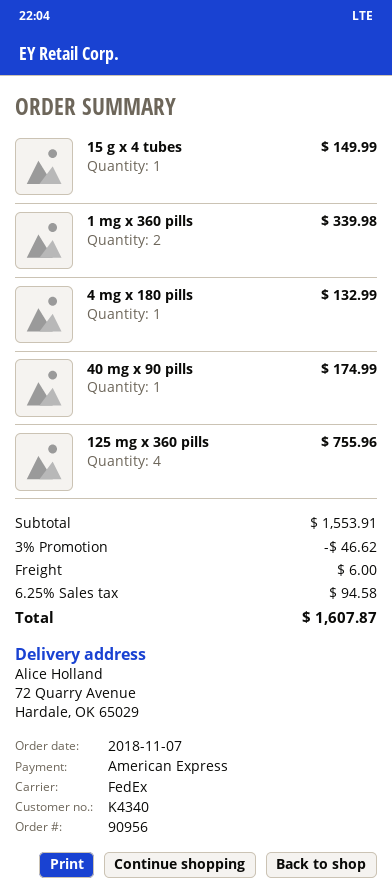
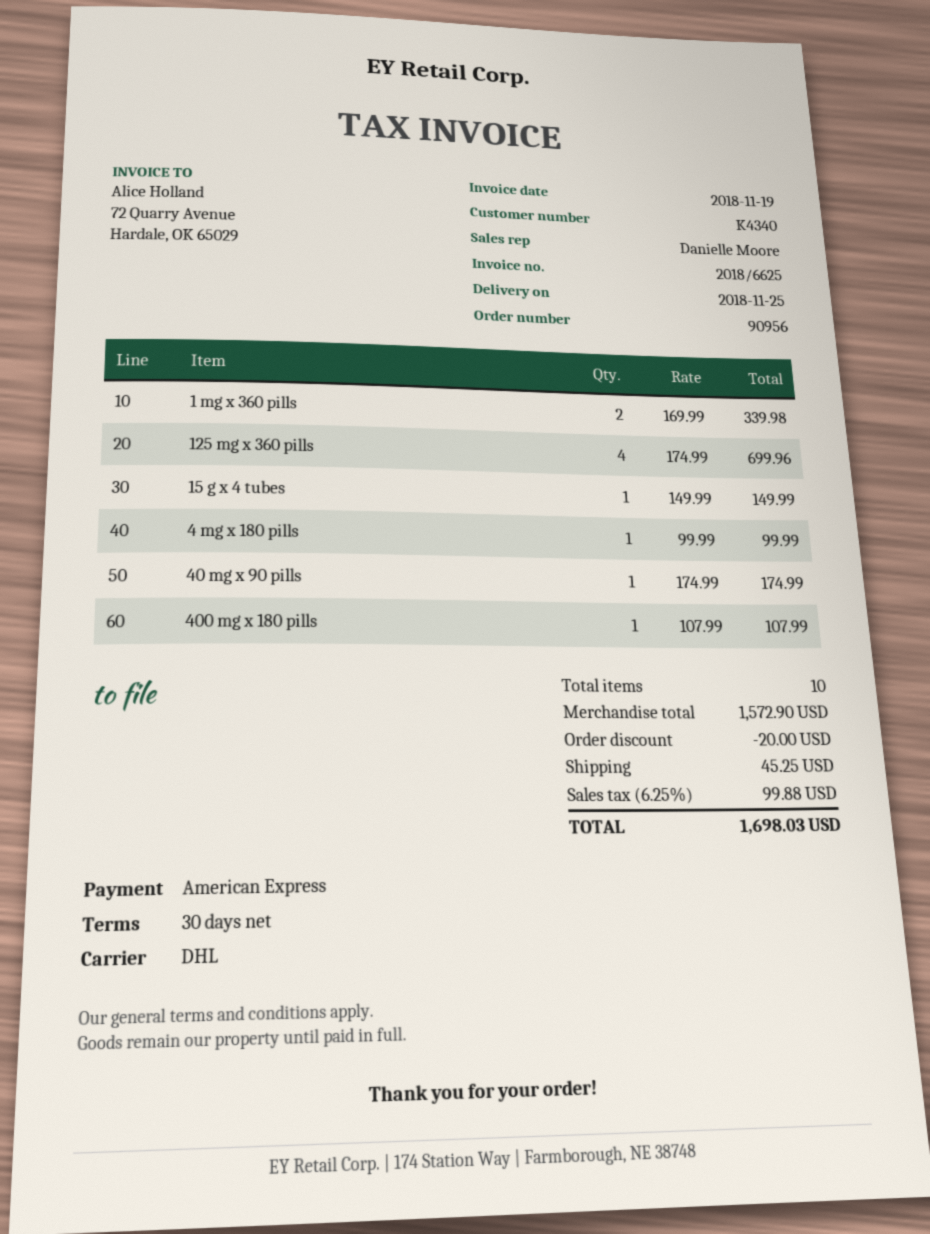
shipping method: FedEx -> DHL
4 mg x 180 pills: 1 for 132.99 -> 1 for 99.99
125 mg x 360 pills: 4 for 755.96 -> 4 for 699.96
400 mg x 180 pills: none -> 1 for 107.99
subtotal: 1553.91 -> 1572.90
discount: 46.62 -> 20.00
shipping: 6.00 -> 45.25
tax: 6.25% = 94.58 -> 6.25% = 99.88
total: 1607.87 -> 1698.03

